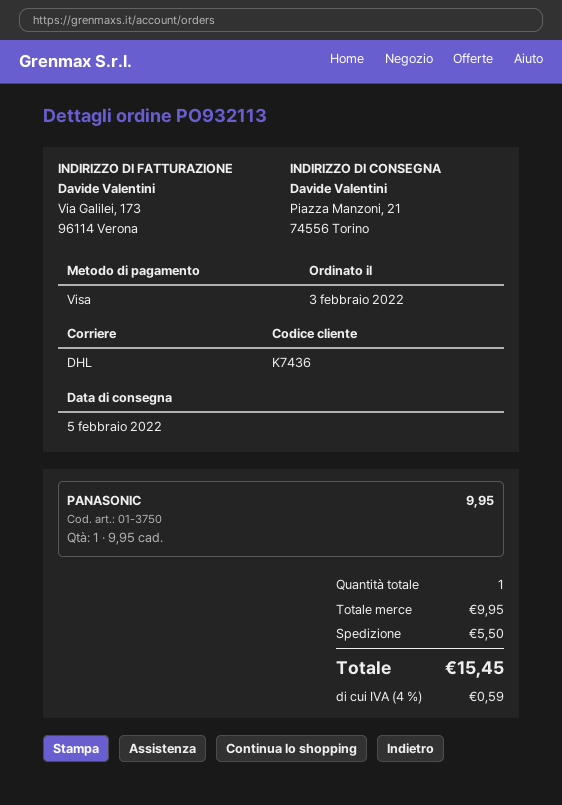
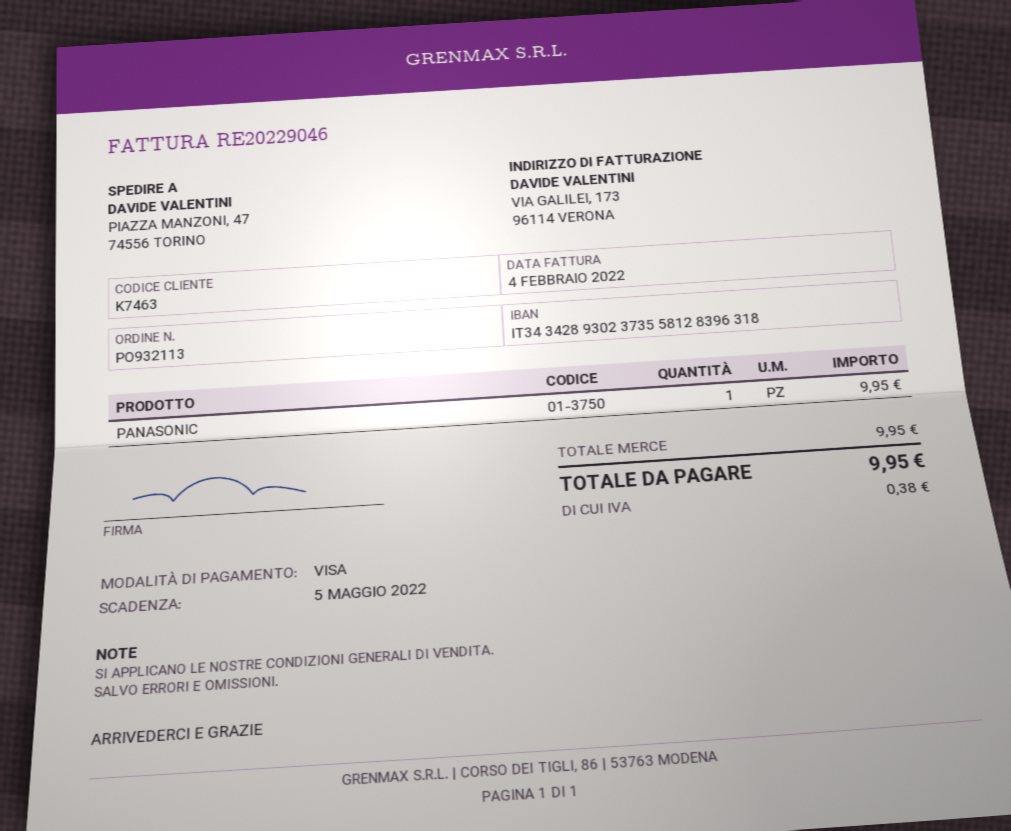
customer number: K7436 -> K7463
ship to: Piazza Manzoni, 21, 74556 Torino -> PIAZZA MANZONI, 47, 74556 TORINO
shipping: 5.50 -> none
tax: 0.59 -> 0.38
total: 15.45 -> 9.95

